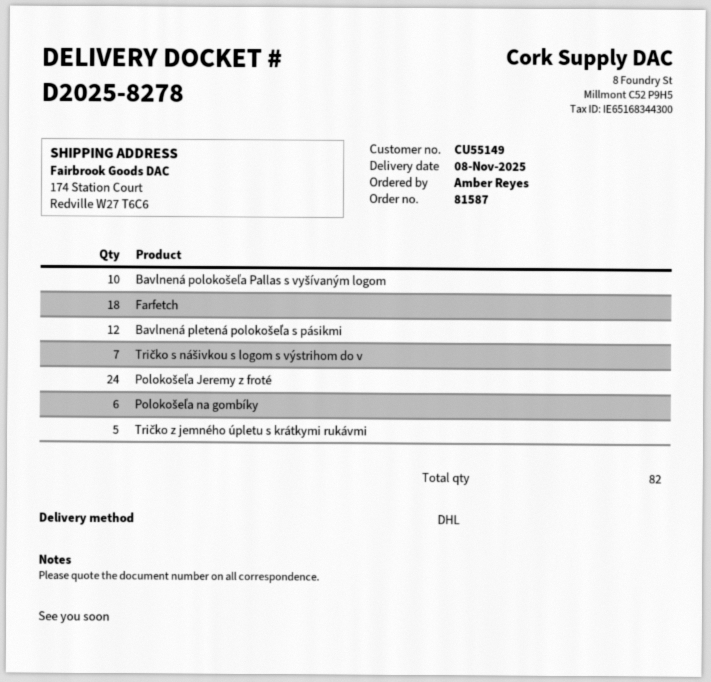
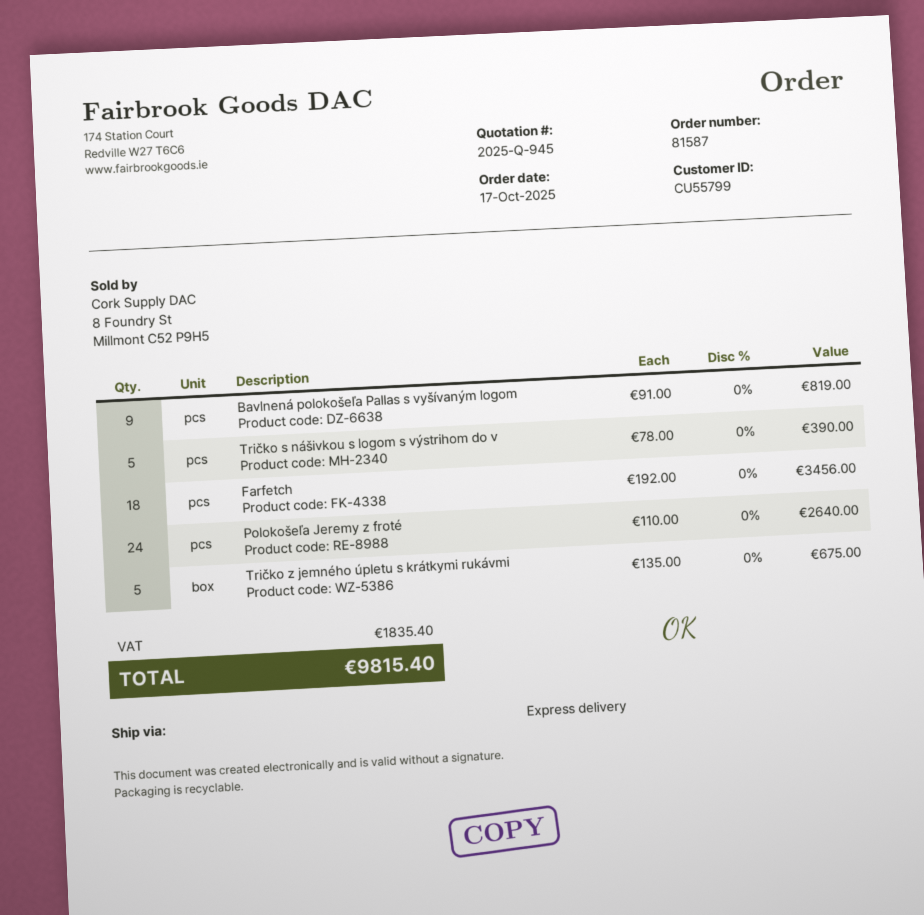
customer number: CU55149 -> CU55799
shipping method: DHL -> express
Bavlnená polokošeľa Pallas s vyšívaným logom: 10 -> 9
Bavlnená pletená polokošeľa s pásikmi: 12 -> none
Tričko s nášivkou s logom s výstrihom do v: 7 -> 5
Polokošeľa na gombíky: 6 -> none

